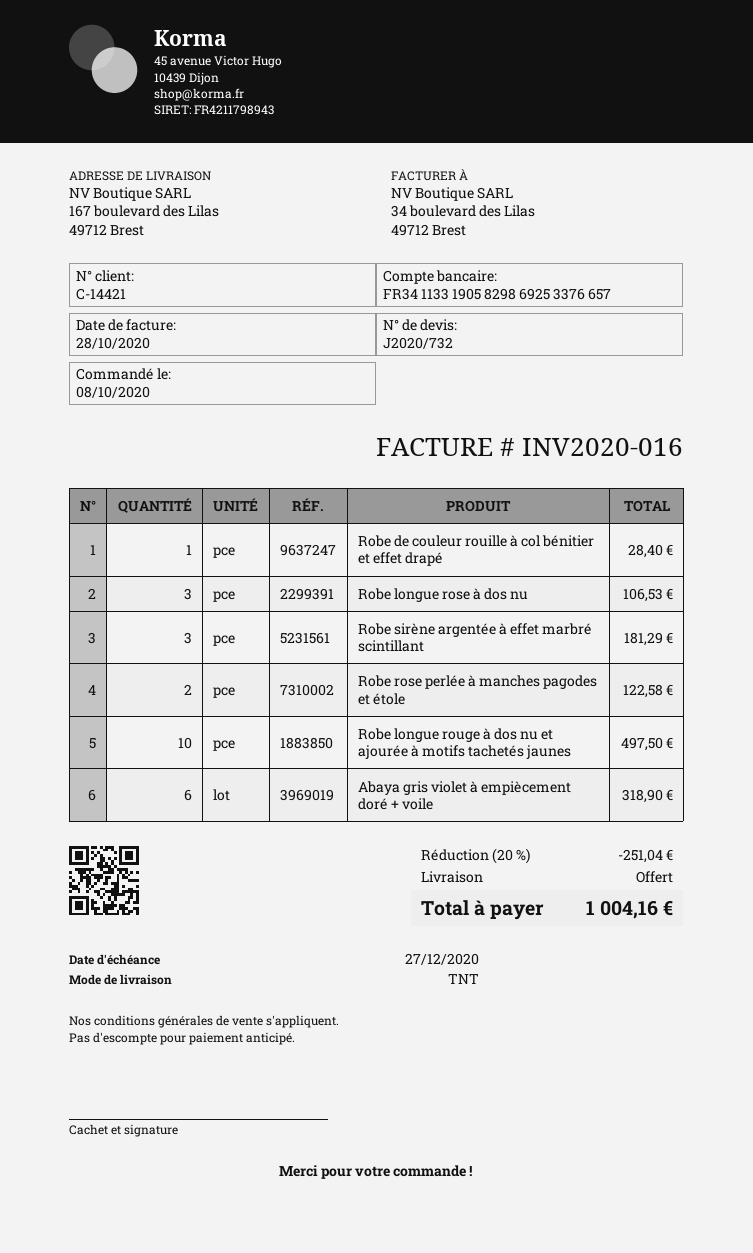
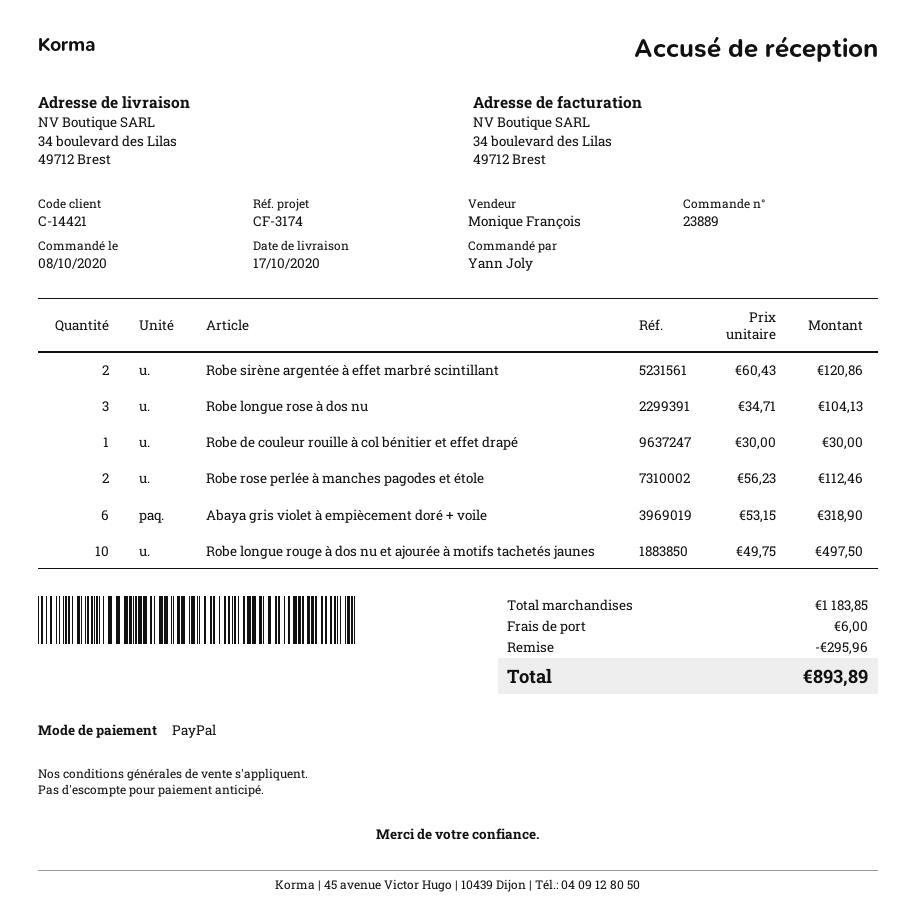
ship to: 167 boulevard des Lilas, 49712 Brest -> 34 boulevard des Lilas, 49712 Brest
Robe de couleur rouille à col bénitier et effet drapé: 1 for 28.40 -> 1 for 30.00
Robe longue rose à dos nu: 3 for 106.53 -> 3 for 104.13
Robe sirène argentée à effet marbré scintillant: 3 for 181.29 -> 2 for 120.86
Robe rose perlée à manches pagodes et étole: 2 for 122.58 -> 2 for 112.46
discount: 251.04 -> 295.96
shipping: 0.00 -> 6.00
total: 1004.16 -> 893.89

